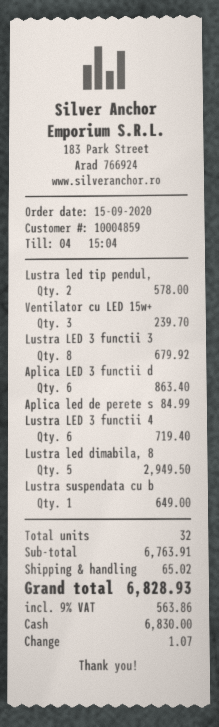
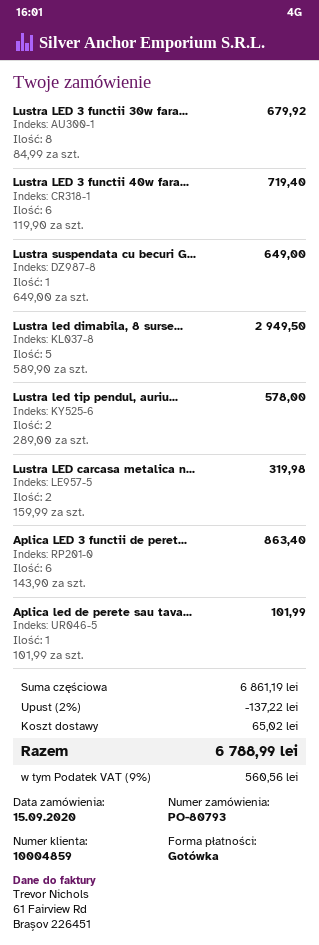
Ventilator cu LED 15w+: 3 for 239.70 -> none
Aplica led de perete s: 1 for 84.99 -> 1 for 101.99
Lustra LED carcasa metalica n...: none -> 2 for 319.98
subtotal: 6763.91 -> 6861.19
discount: none -> 2% = 137.22
tax: 9% = 563.86 -> 9% = 560.56
total: 6828.93 -> 6788.99

